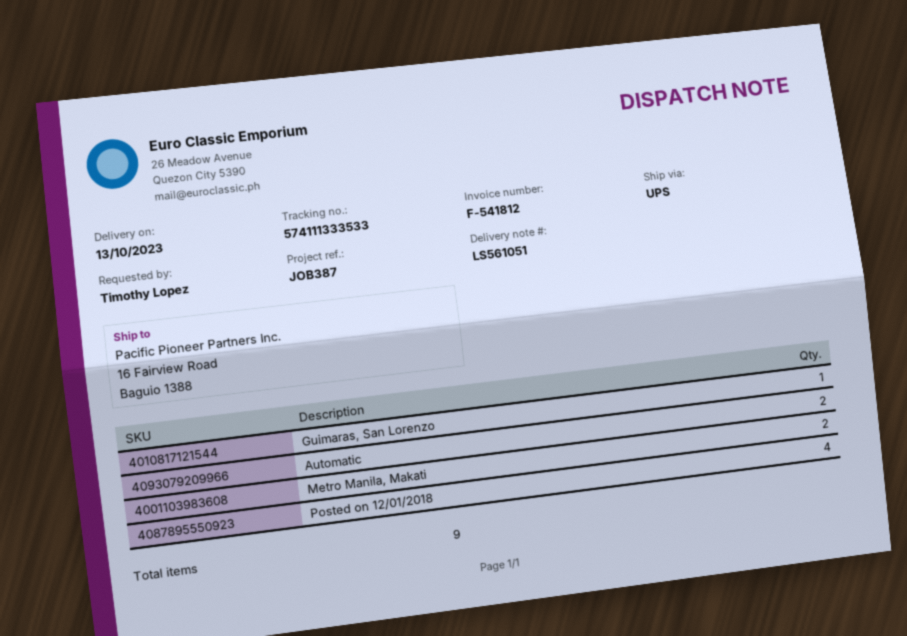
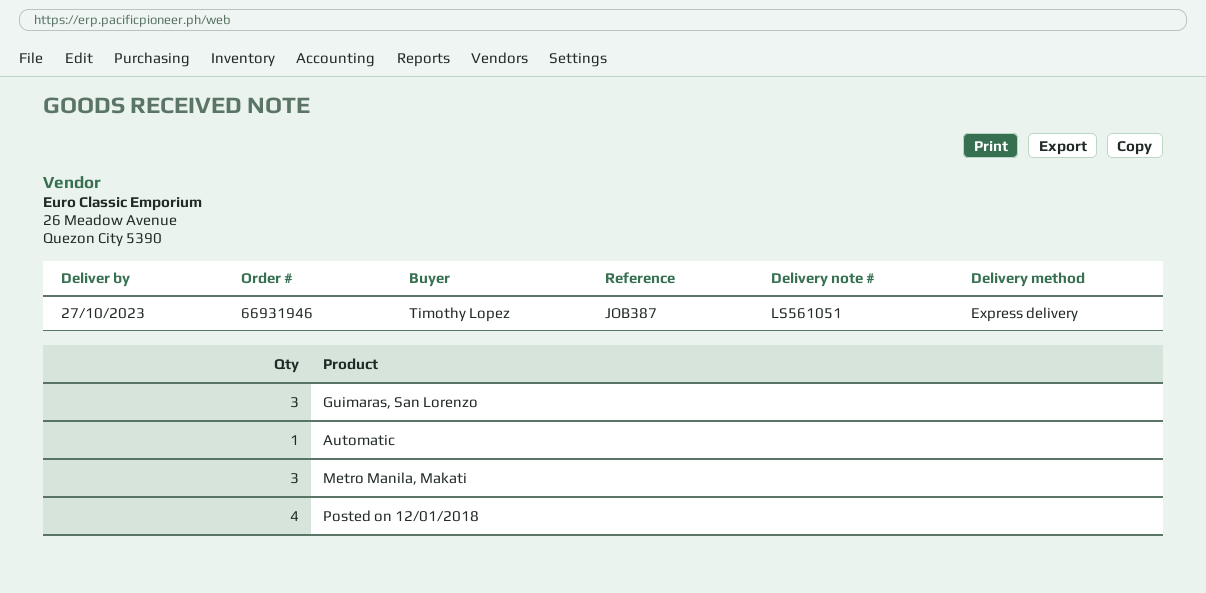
delivery date: 2023-10-13 -> 2023-10-27
shipping method: UPS -> express
Guimaras, San Lorenzo: 1 -> 3
Automatic: 2 -> 1
Metro Manila, Makati: 2 -> 3

